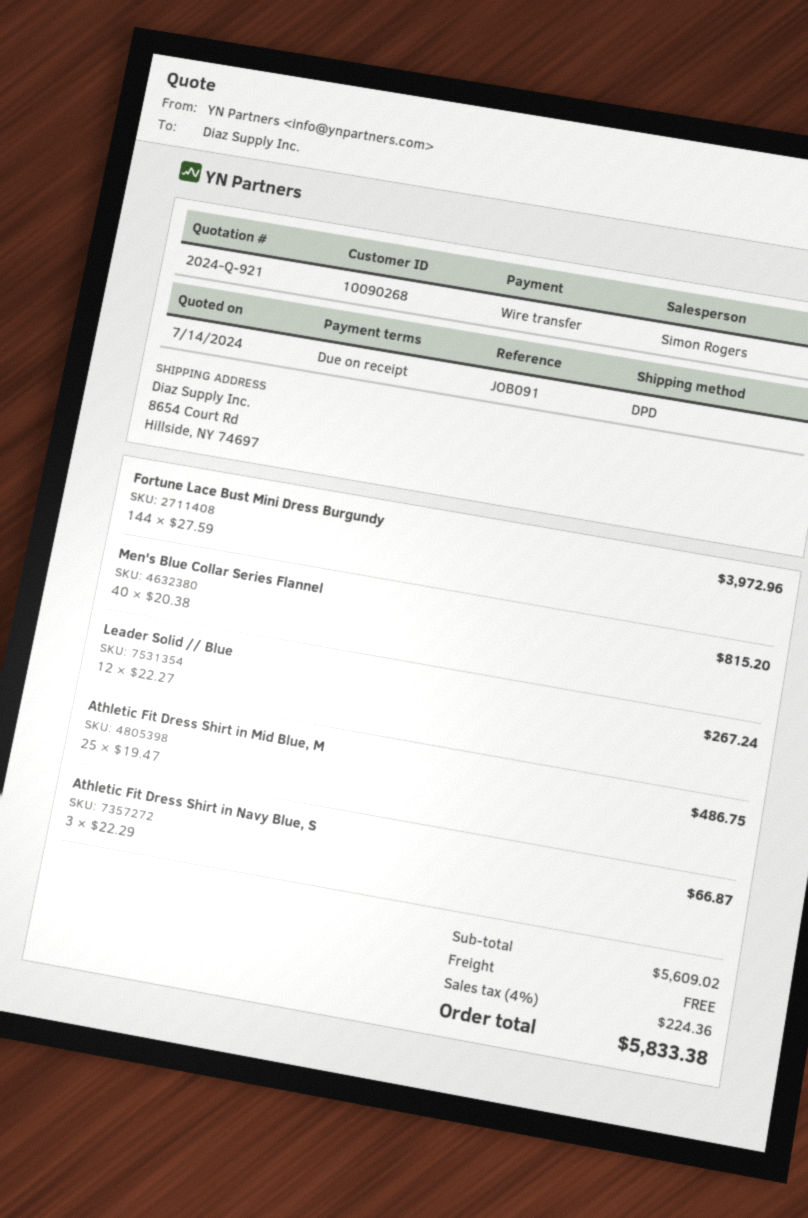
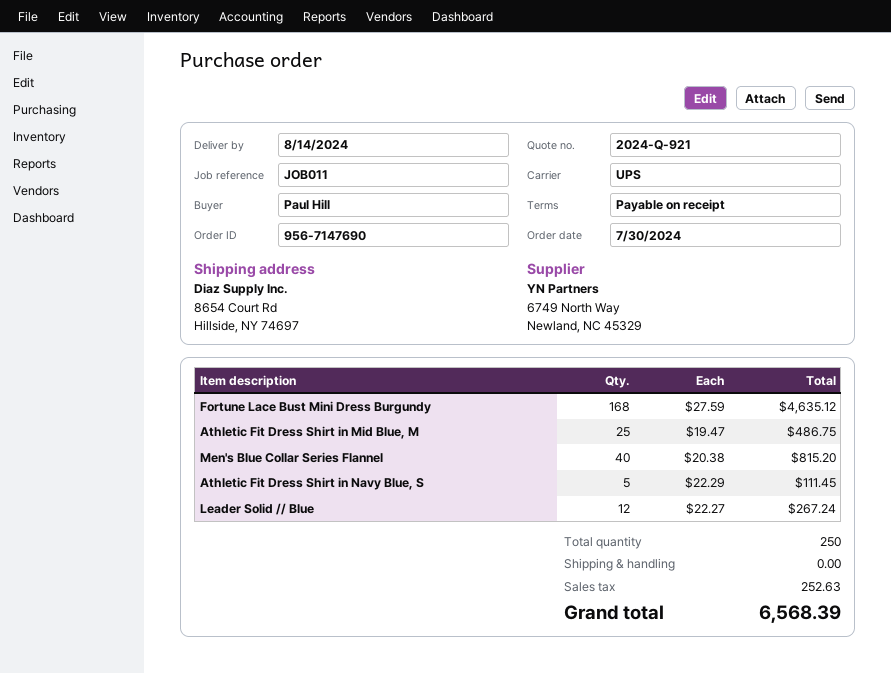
reference: JOB091 -> JOB011
shipping method: DPD -> UPS
Fortune Lace Bust Mini Dress Burgundy: 144 x 27.59 = 3972.96 -> 168 x 27.59 = 4635.12
Athletic Fit Dress Shirt in Navy Blue, S: 3 x 22.29 = 66.87 -> 5 x 22.29 = 111.45
tax: 224.36 -> 252.63
total: 5833.38 -> 6568.39

